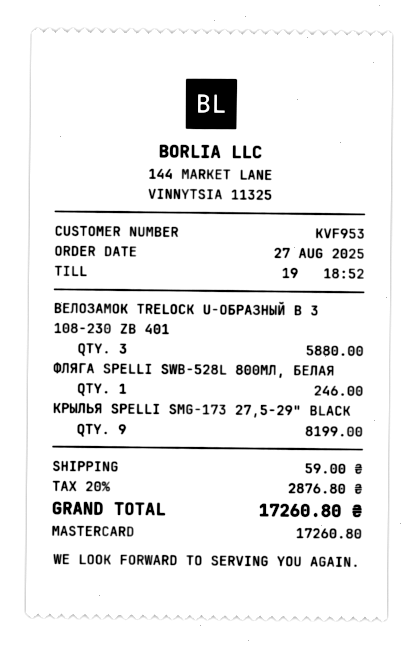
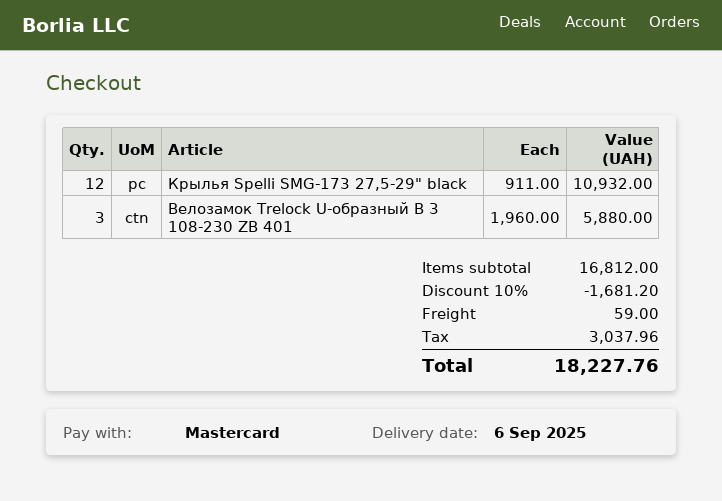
ФЛЯГА SPELLI SWB-528L 800МЛ, БЕЛАЯ: 1 for 246.00 -> none
КРЫЛЬЯ SPELLI SMG-173 27,5-29" BLACK: 9 for 8199.00 -> 12 for 10932.00
discount: none -> 10% = 1681.20
tax: 2876.80 -> 3037.96
total: 17260.80 -> 18227.76

